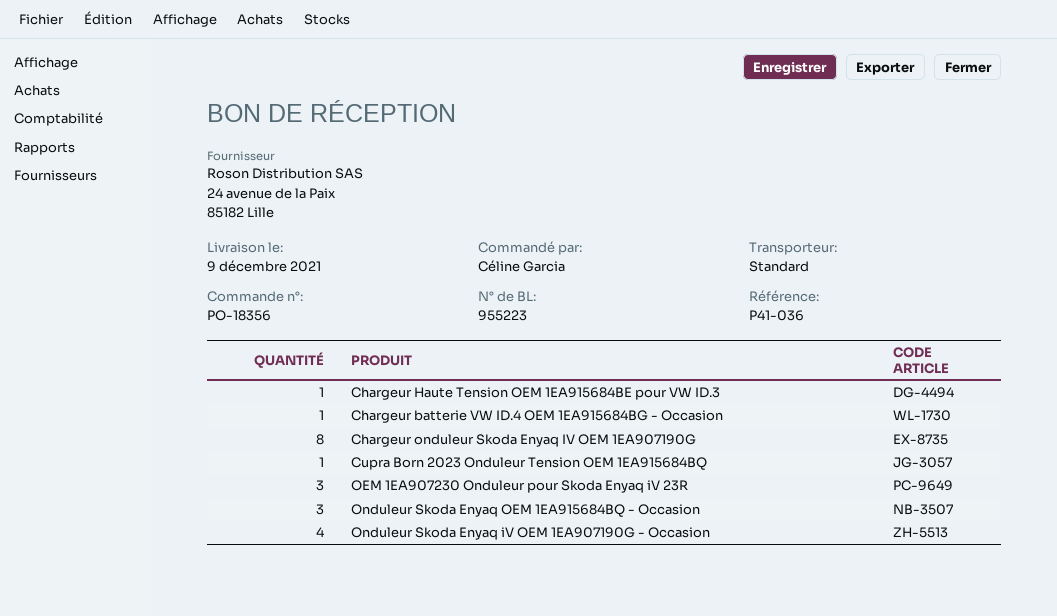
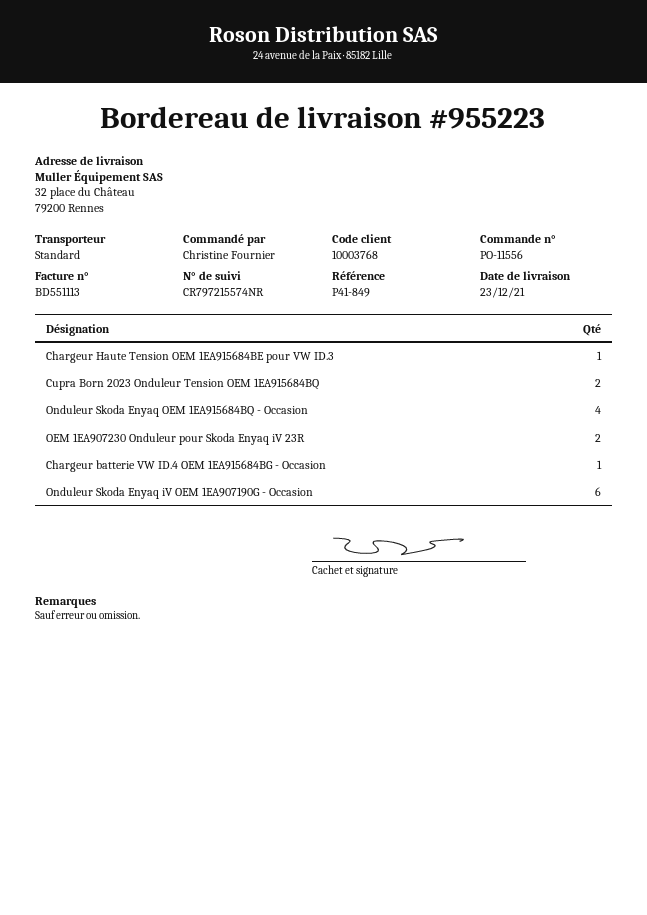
order number: PO-18356 -> PO-11556
delivery date: 2021-12-09 -> 2021-12-23
reference: P41-036 -> P41-849
ordered by: Céline Garcia -> Christine Fournier
Chargeur onduleur Skoda Enyaq IV OEM 1EA907190G: 8 -> none
Cupra Born 2023 Onduleur Tension OEM 1EA915684BQ: 1 -> 2
OEM 1EA907230 Onduleur pour Skoda Enyaq iV 23R: 3 -> 2
Onduleur Skoda Enyaq OEM 1EA915684BQ - Occasion: 3 -> 4
Onduleur Skoda Enyaq iV OEM 1EA907190G - Occasion: 4 -> 6

